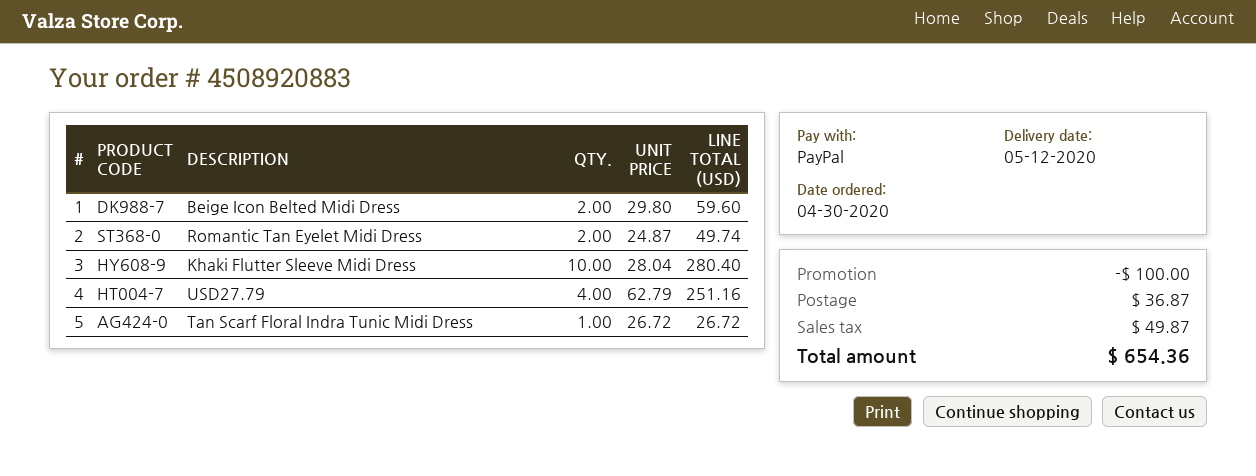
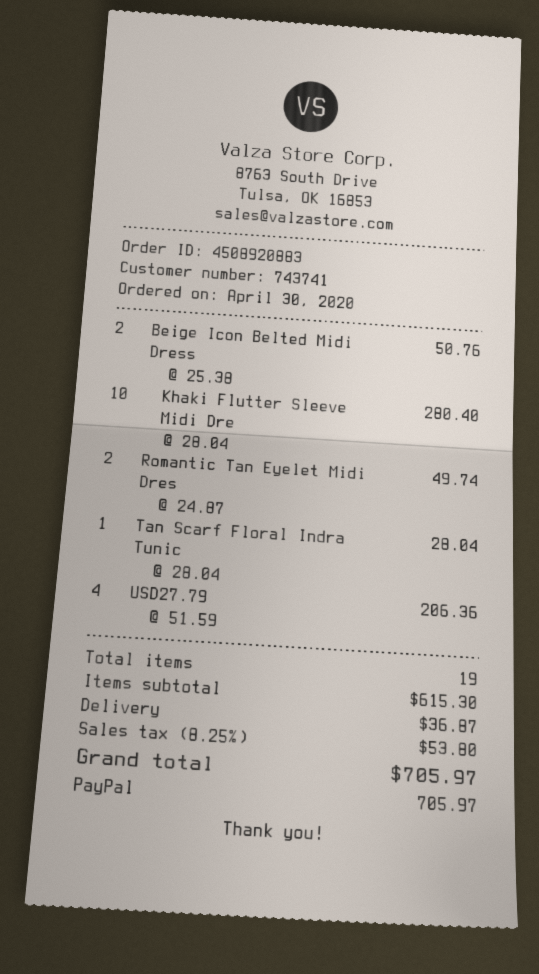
Beige Icon Belted Midi Dress: 2 x 29.80 = 59.60 -> 2 x 25.38 = 50.76
USD27.79: 4 x 62.79 = 251.16 -> 4 x 51.59 = 206.36
Tan Scarf Floral Indra Tunic Midi Dress: 1 x 26.72 = 26.72 -> 1 x 28.04 = 28.04
discount: 100.00 -> none
tax: 49.87 -> 53.80
total: 654.36 -> 705.97

